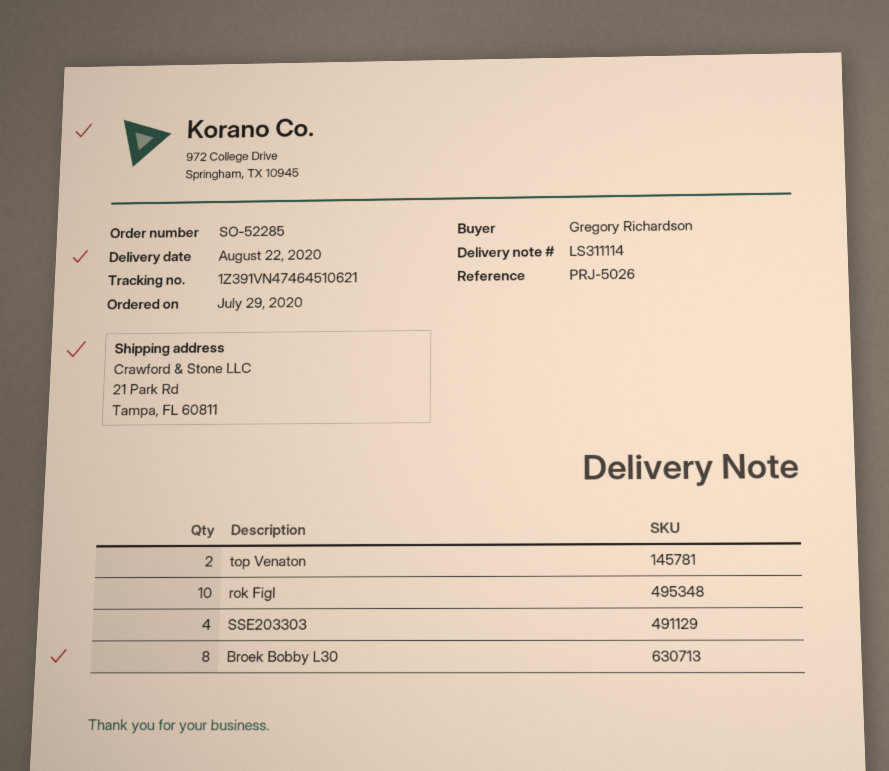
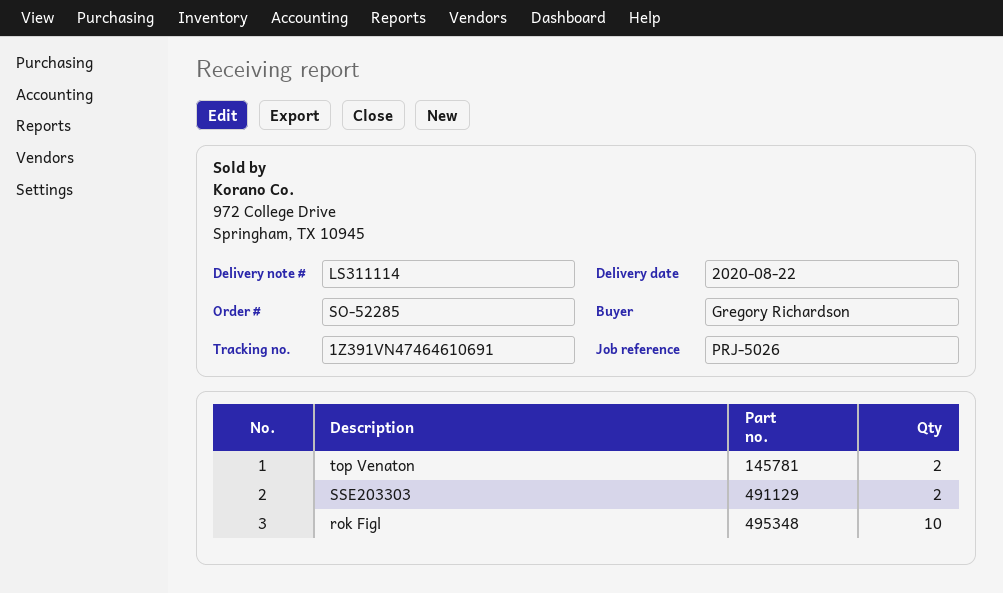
tracking number: 1Z391VN47464510621 -> 1Z391VN47464610691
SSE203303: 4 -> 2
Broek Bobby L30: 8 -> none

